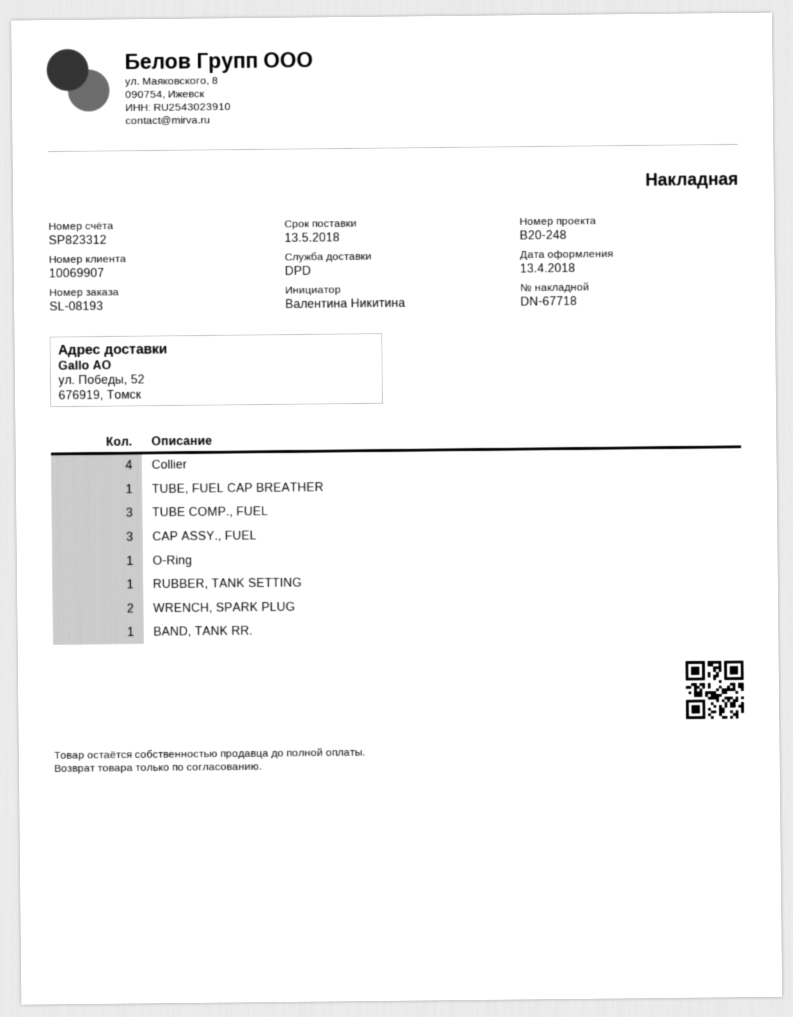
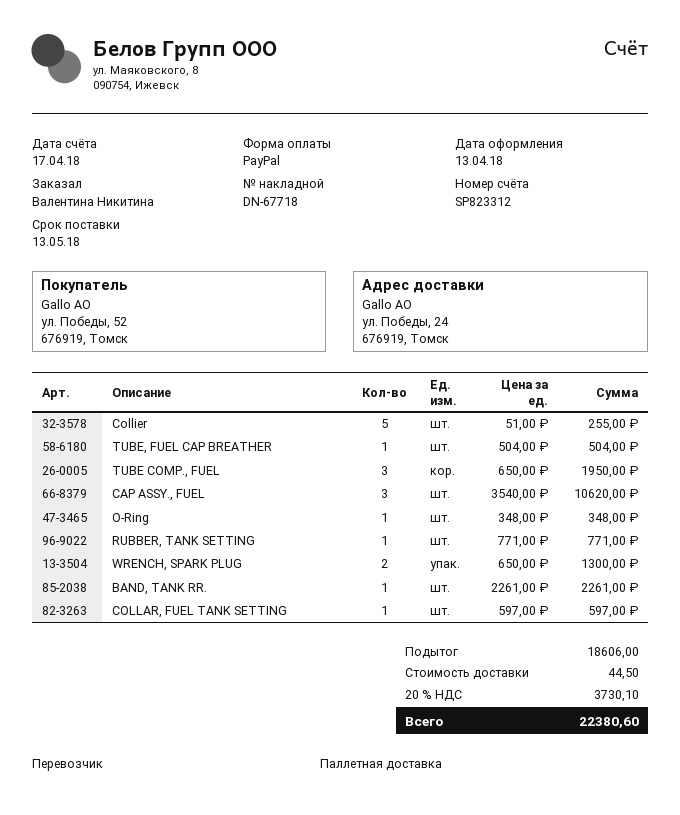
shipping method: DPD -> pallet freight
ship to: ул. Победы, 52, 676919, Томск -> ул. Победы, 24, 676919, Томск
Collier: 4 -> 5
COLLAR, FUEL TANK SETTING: none -> 1

